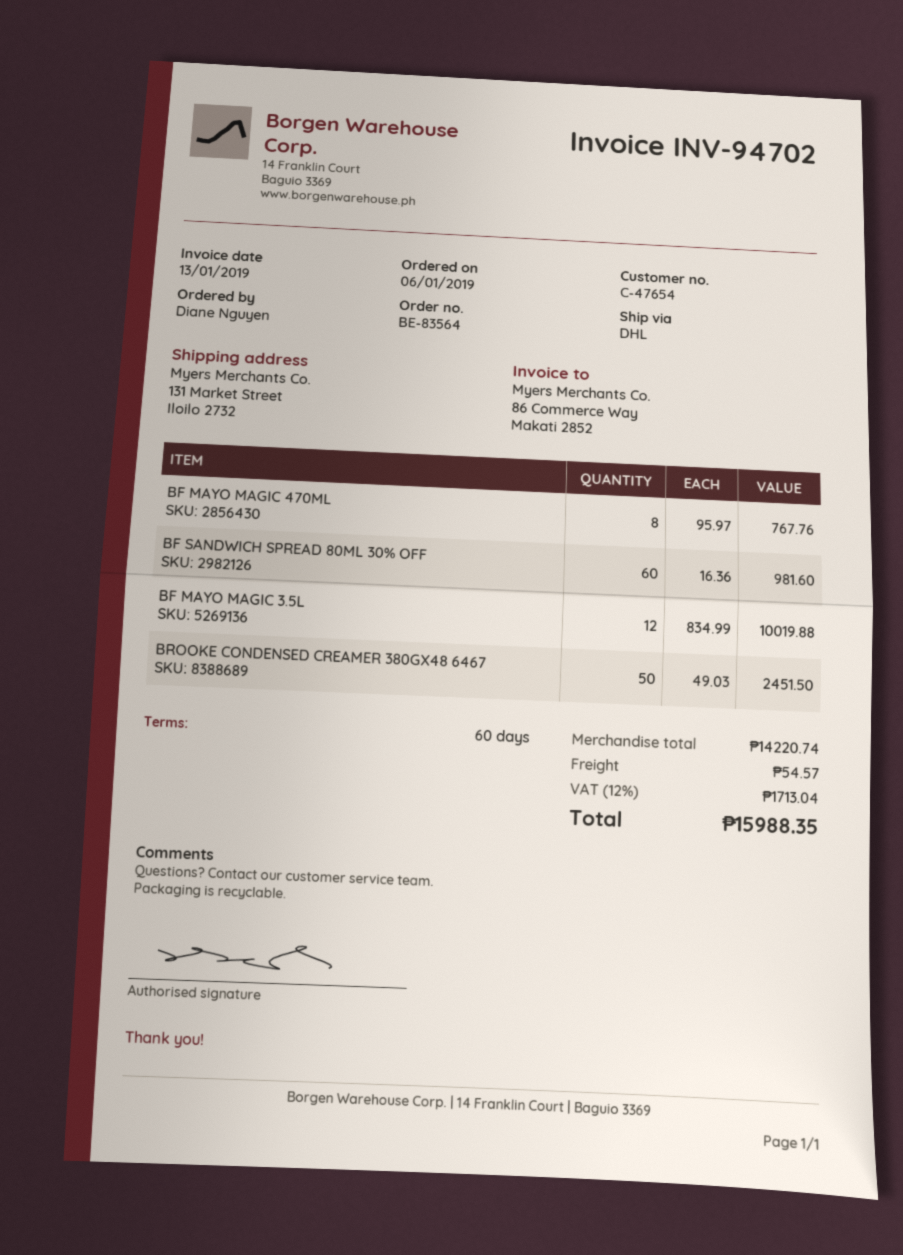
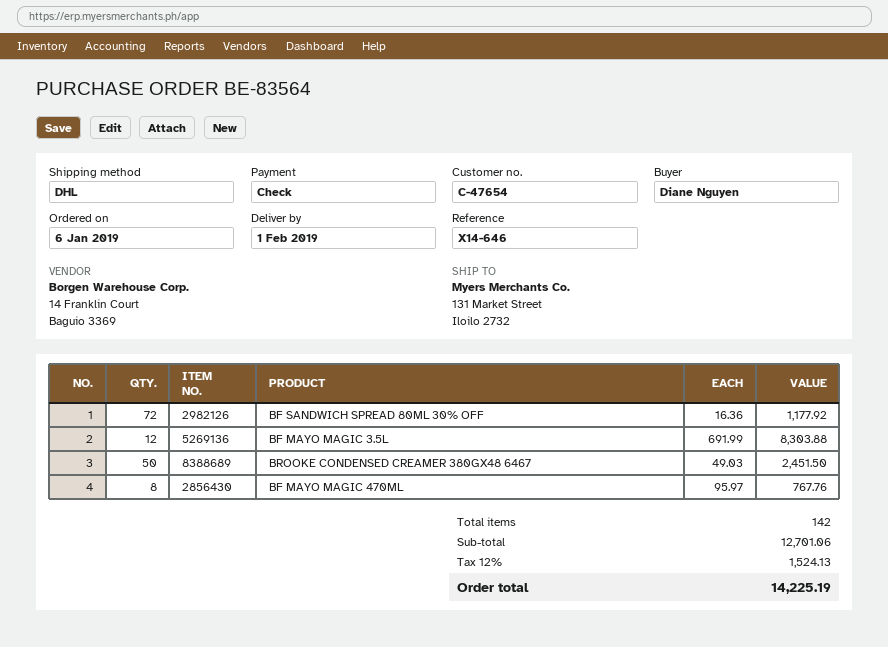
BF SANDWICH SPREAD 80ML 30% OFF: 60 x 16.36 = 981.60 -> 72 x 16.36 = 1177.92
BF MAYO MAGIC 3.5L: 12 x 834.99 = 10019.88 -> 12 x 691.99 = 8303.88
subtotal: 14220.74 -> 12701.06
shipping: 54.57 -> none
tax: 12% = 1713.04 -> 12% = 1524.13
total: 15988.35 -> 14225.19

